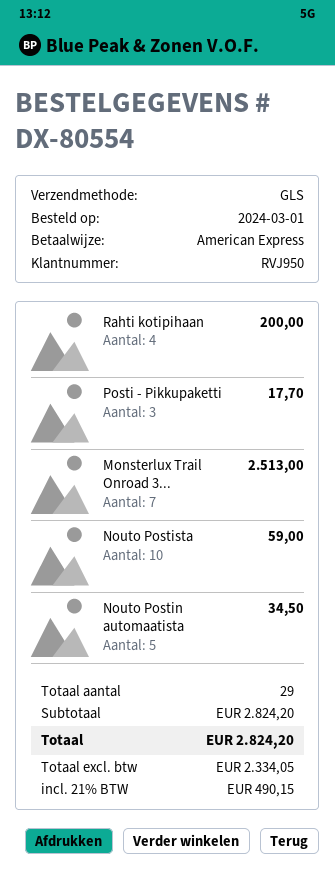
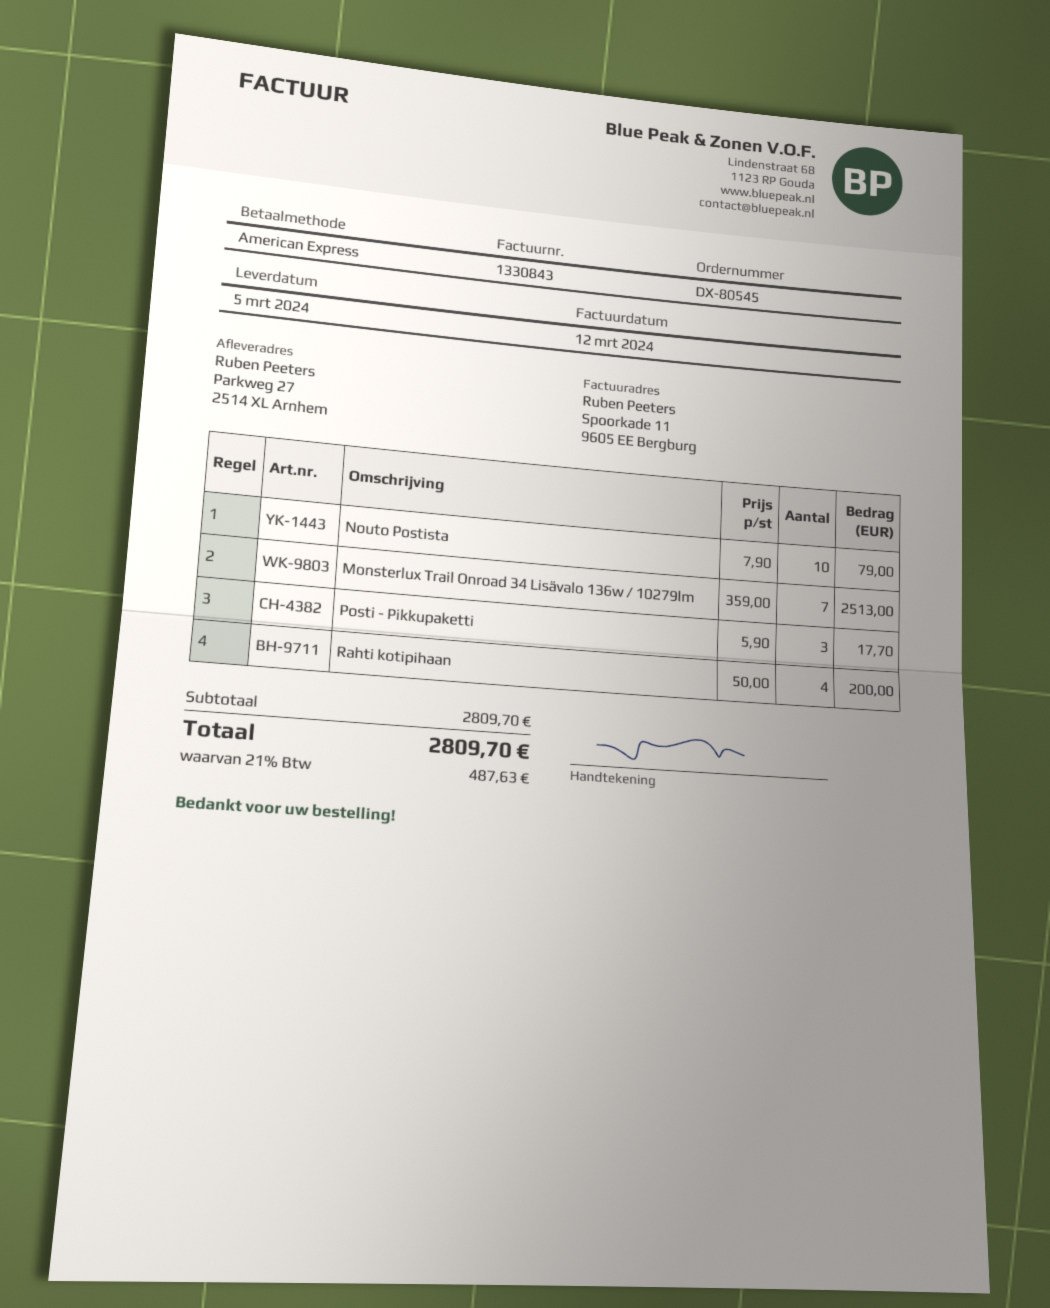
order number: DX-80554 -> DX-80545
Nouto Postista: 10 for 59.00 -> 10 for 79.00
Nouto Postin automaatista: 5 for 34.50 -> none
subtotal: 2824.20 -> 2809.70
tax: 21% = 490.15 -> 21% = 487.63
total: 2824.20 -> 2809.70

